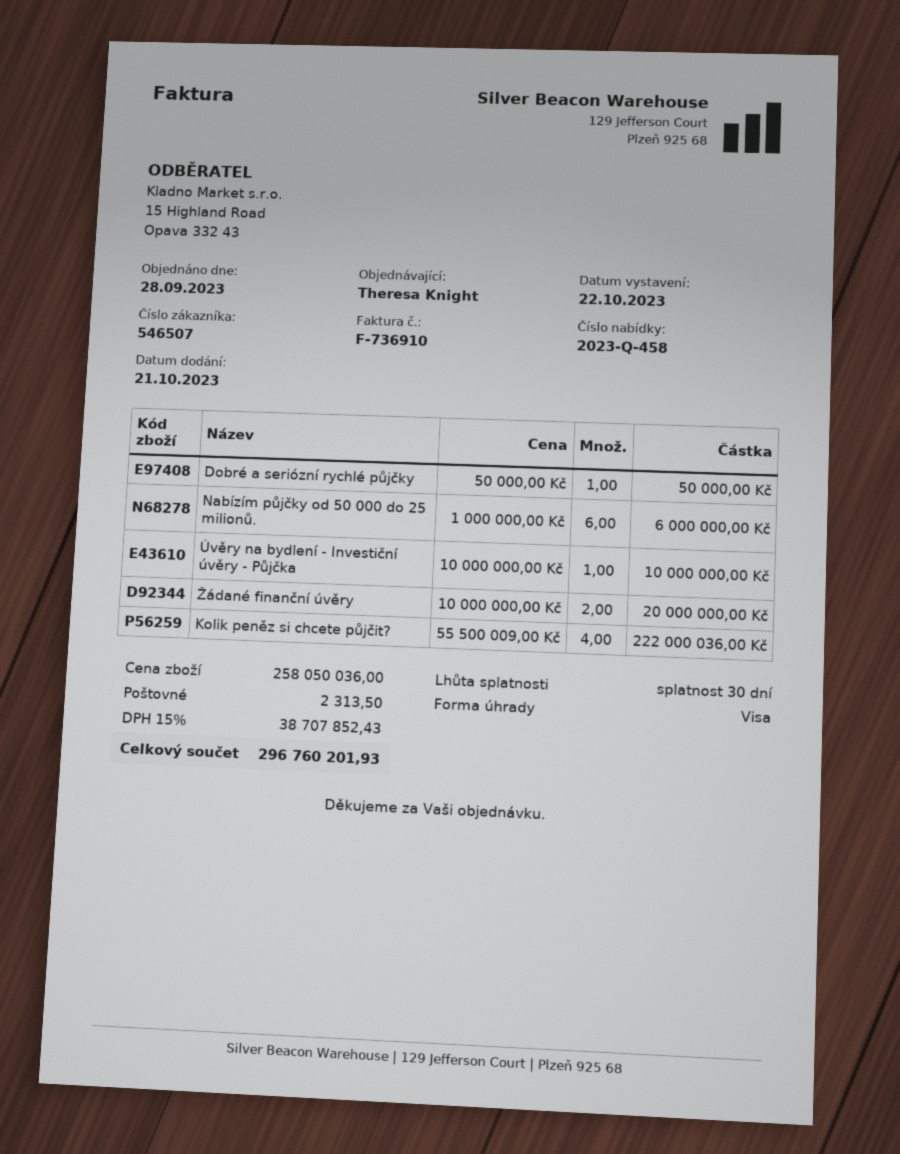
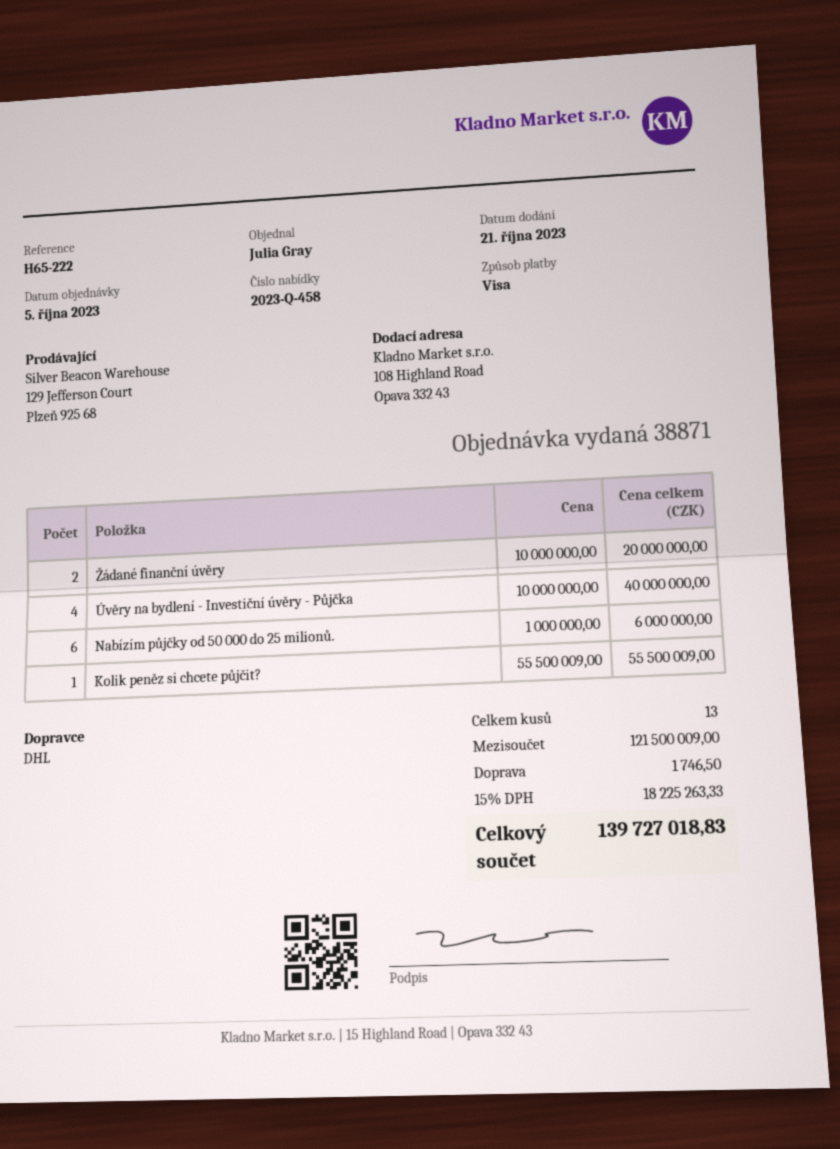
order date: 2023-09-28 -> 2023-10-05
ordered by: Theresa Knight -> Julia Gray
Dobré a seriózní rychlé půjčky: 1 x 50000.00 = 50000.00 -> none
Úvěry na bydlení - Investiční úvěry - Půjčka: 1 x 10000000.00 = 10000000.00 -> 4 x 10000000.00 = 40000000.00
Kolik peněz si chcete půjčit?: 4 x 55500009.00 = 222000036.00 -> 1 x 55500009.00 = 55500009.00
subtotal: 258050036.00 -> 121500009.00
shipping: 2313.50 -> 1746.50
tax: 15% = 38707852.43 -> 15% = 18225263.33
total: 296760201.93 -> 139727018.83

